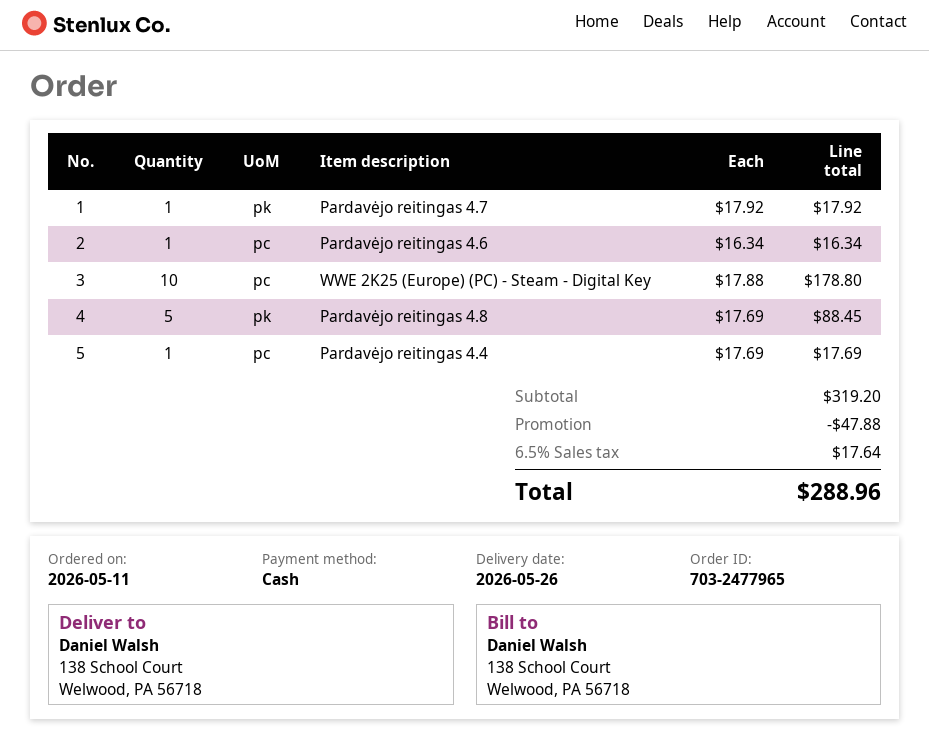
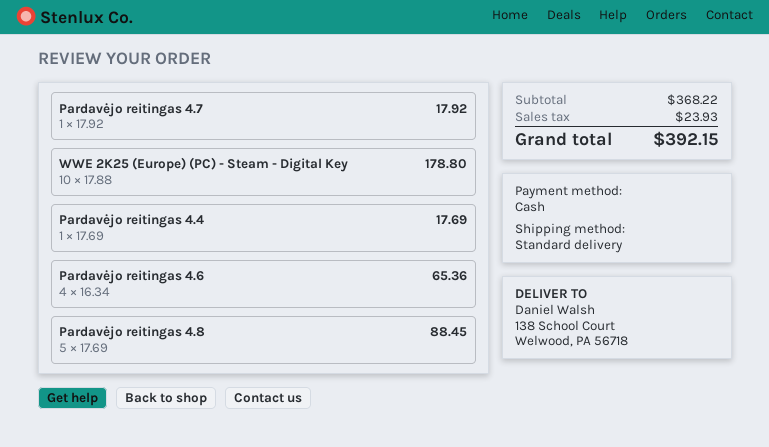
Pardavėjo reitingas 4.6: 1 x 16.34 = 16.34 -> 4 x 16.34 = 65.36
subtotal: 319.20 -> 368.22
discount: 47.88 -> none
tax: 17.64 -> 23.93
total: 288.96 -> 392.15

